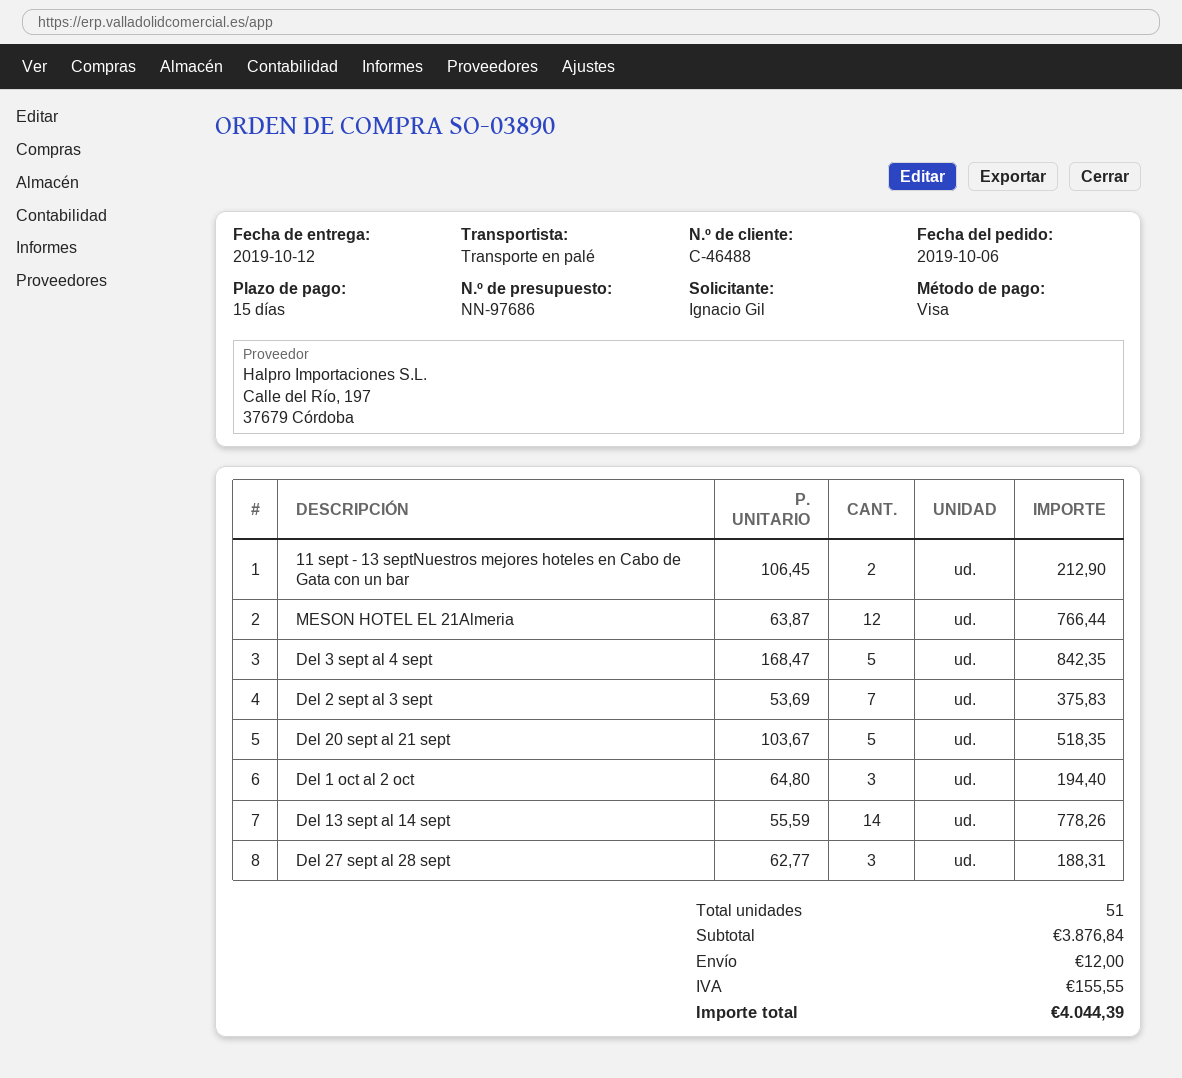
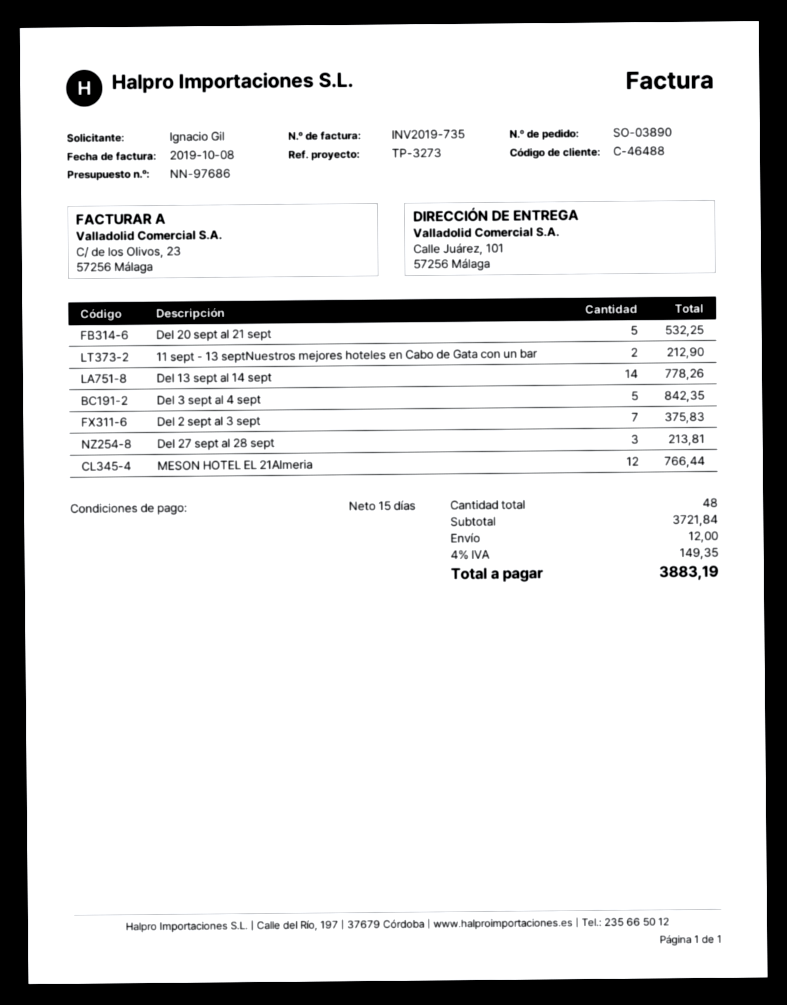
Del 20 sept al 21 sept: 5 for 518.35 -> 5 for 532.25
Del 1 oct al 2 oct: 3 for 194.40 -> none
Del 27 sept al 28 sept: 3 for 188.31 -> 3 for 213.81
total quantity: 51 -> 48
subtotal: 3876.84 -> 3721.84
tax: 155.55 -> 149.35
total: 4044.39 -> 3883.19

